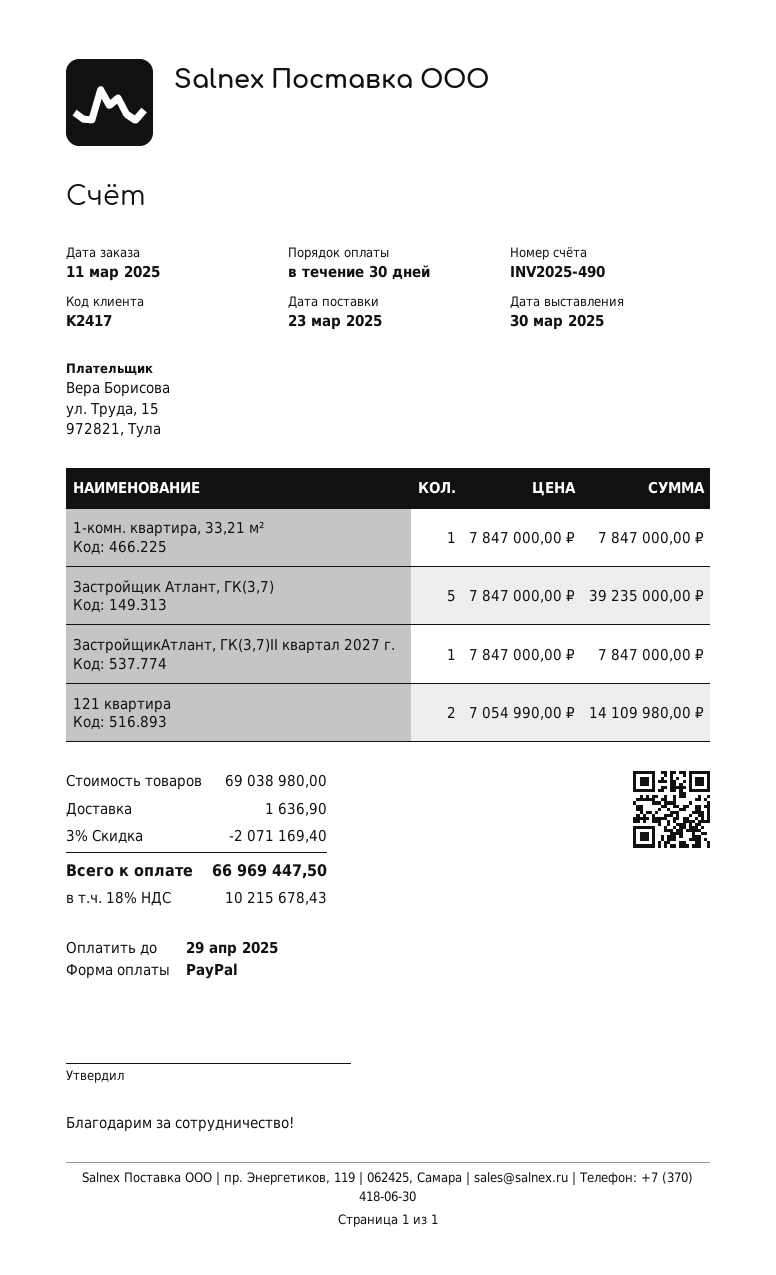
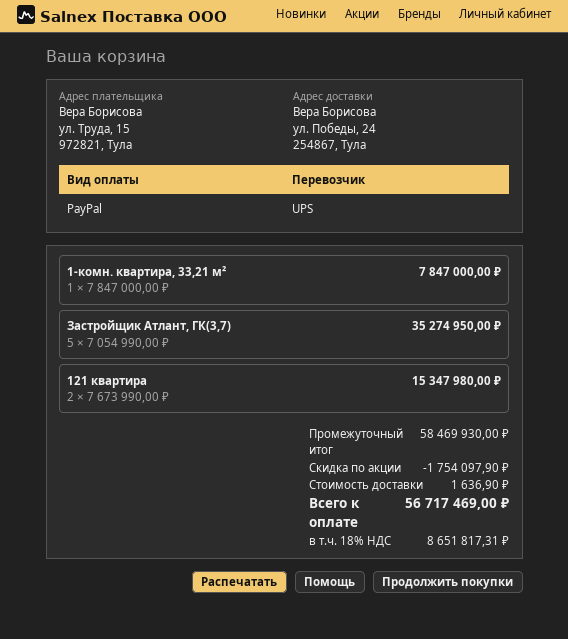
Застройщик Атлант, ГК(3,7): 5 x 7847000.00 = 39235000.00 -> 5 x 7054990.00 = 35274950.00
ЗастройщикАтлант, ГК(3,7)II квартал 2027 г.: 1 x 7847000.00 = 7847000.00 -> none
121 квартира: 2 x 7054990.00 = 14109980.00 -> 2 x 7673990.00 = 15347980.00
subtotal: 69038980.00 -> 58469930.00
discount: 2071169.40 -> 1754097.90
tax: 18% = 10215678.43 -> 18% = 8651817.31
total: 66969447.50 -> 56717469.00

